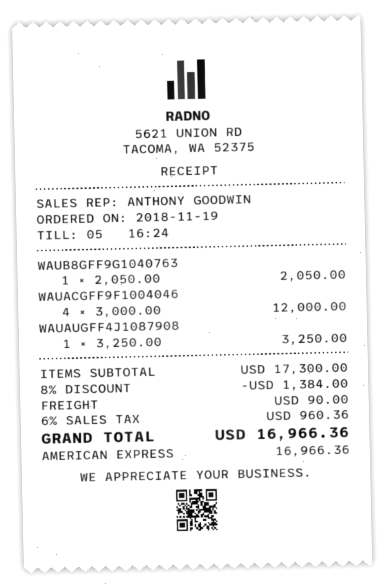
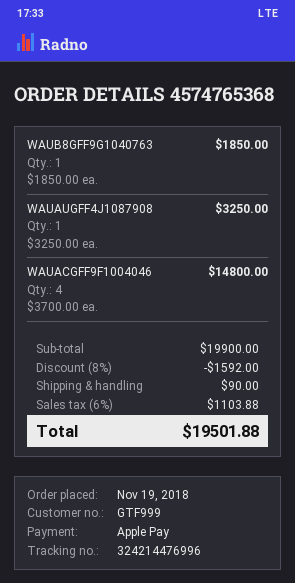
payment method: American Express -> Apple Pay
WAUB8GFF9G1040763: 1 x 2050.00 = 2050.00 -> 1 x 1850.00 = 1850.00
WAUACGFF9F1004046: 4 x 3000.00 = 12000.00 -> 4 x 3700.00 = 14800.00
subtotal: 17300.00 -> 19900.00
discount: 8% = 1384.00 -> 8% = 1592.00
tax: 6% = 960.36 -> 6% = 1103.88
total: 16966.36 -> 19501.88

